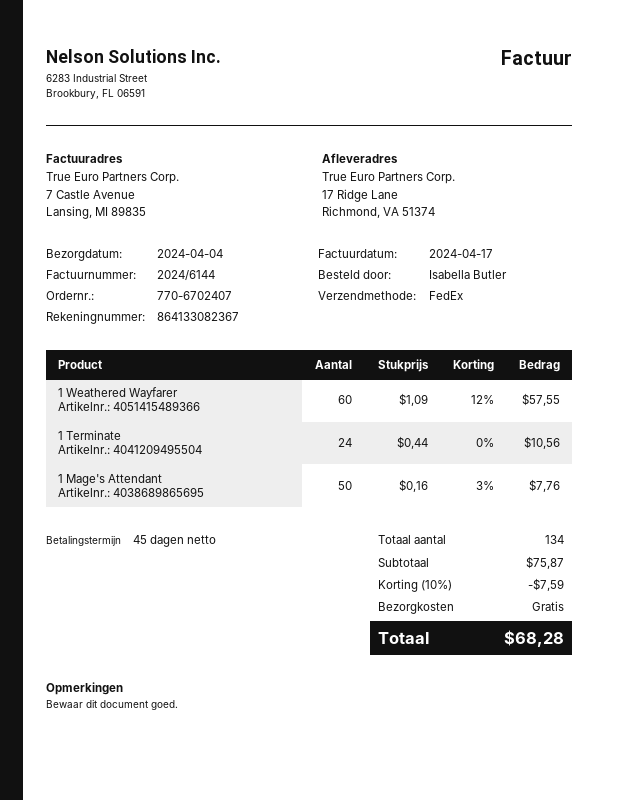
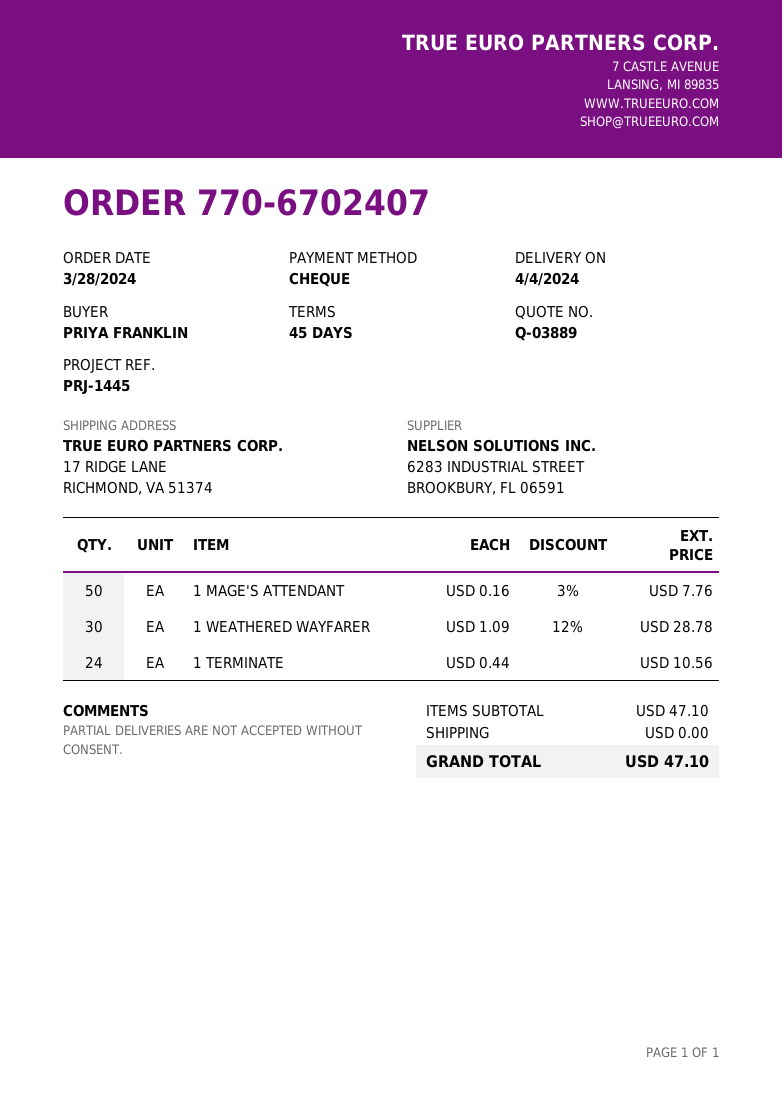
ordered by: Isabella Butler -> PRIYA FRANKLIN
1 Weathered Wayfarer: 60 x 1.09 - 12% = 57.55 -> 30 x 1.09 - 12% = 28.78
subtotal: 75.87 -> 47.10
discount: 10% = 7.59 -> none
total: 68.28 -> 47.10

